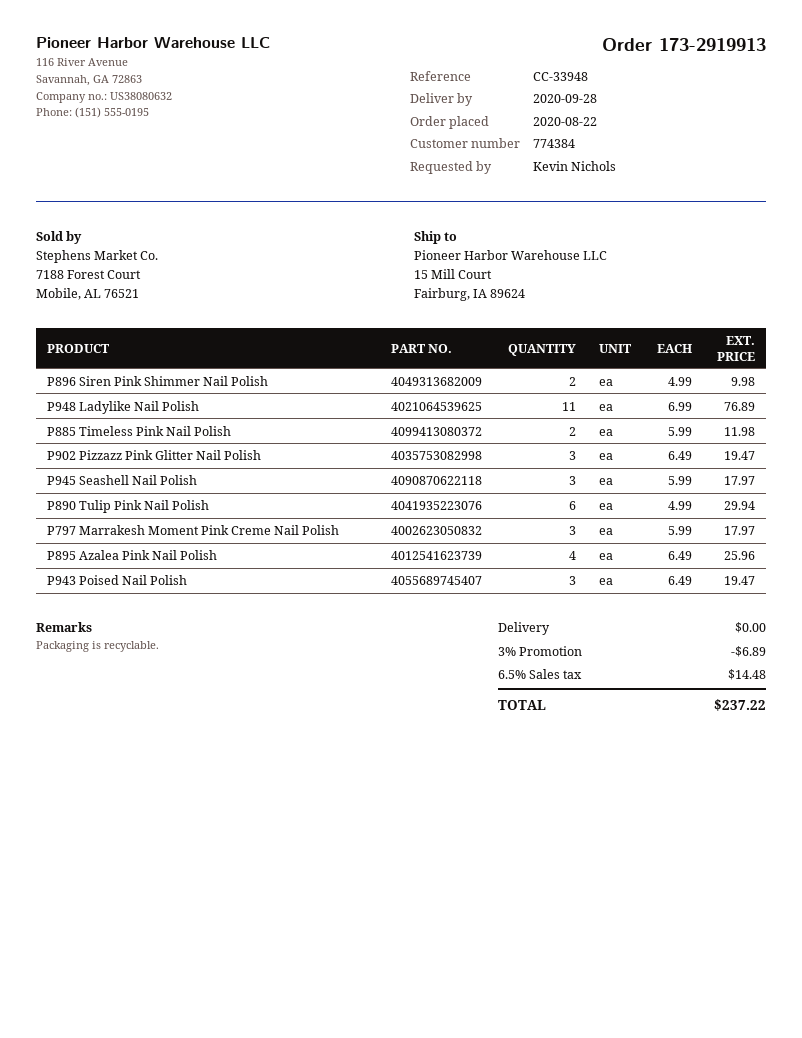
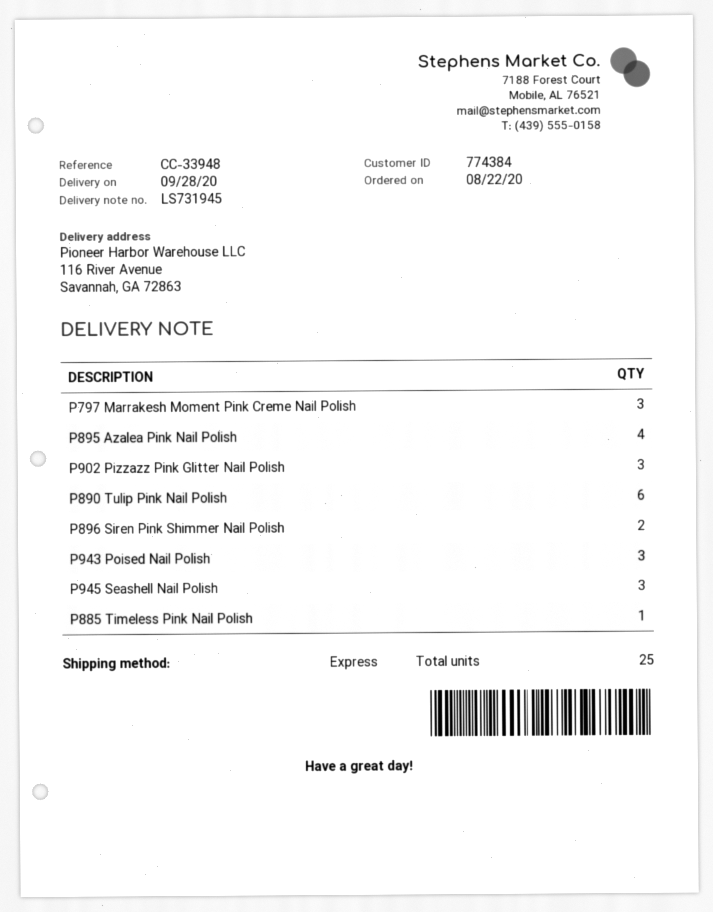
ship to: 15 Mill Court, Fairburg, IA 89624 -> 116 River Avenue, Savannah, GA 72863
P948 Ladylike Nail Polish: 11 -> none
P885 Timeless Pink Nail Polish: 2 -> 1

